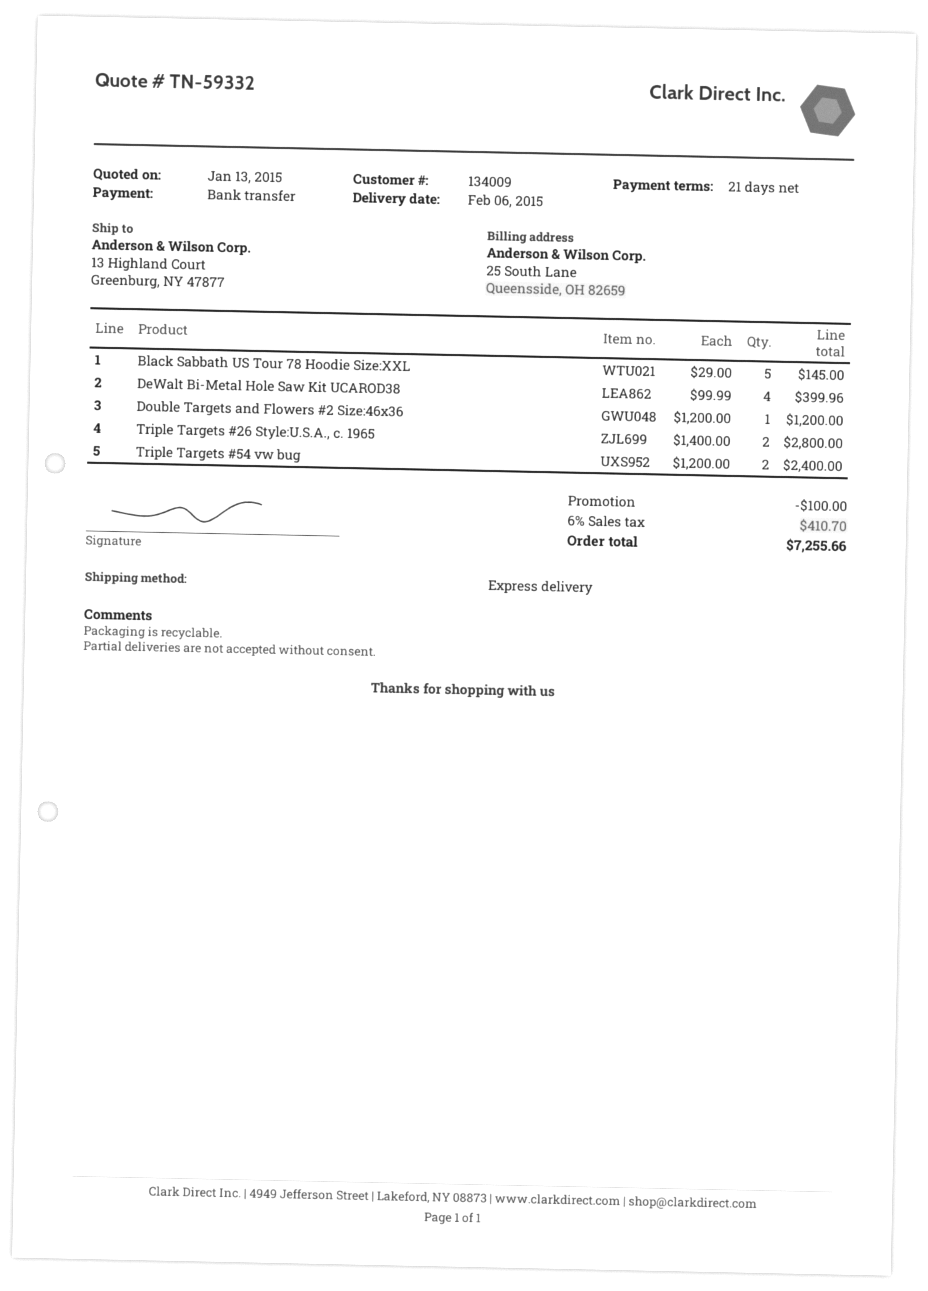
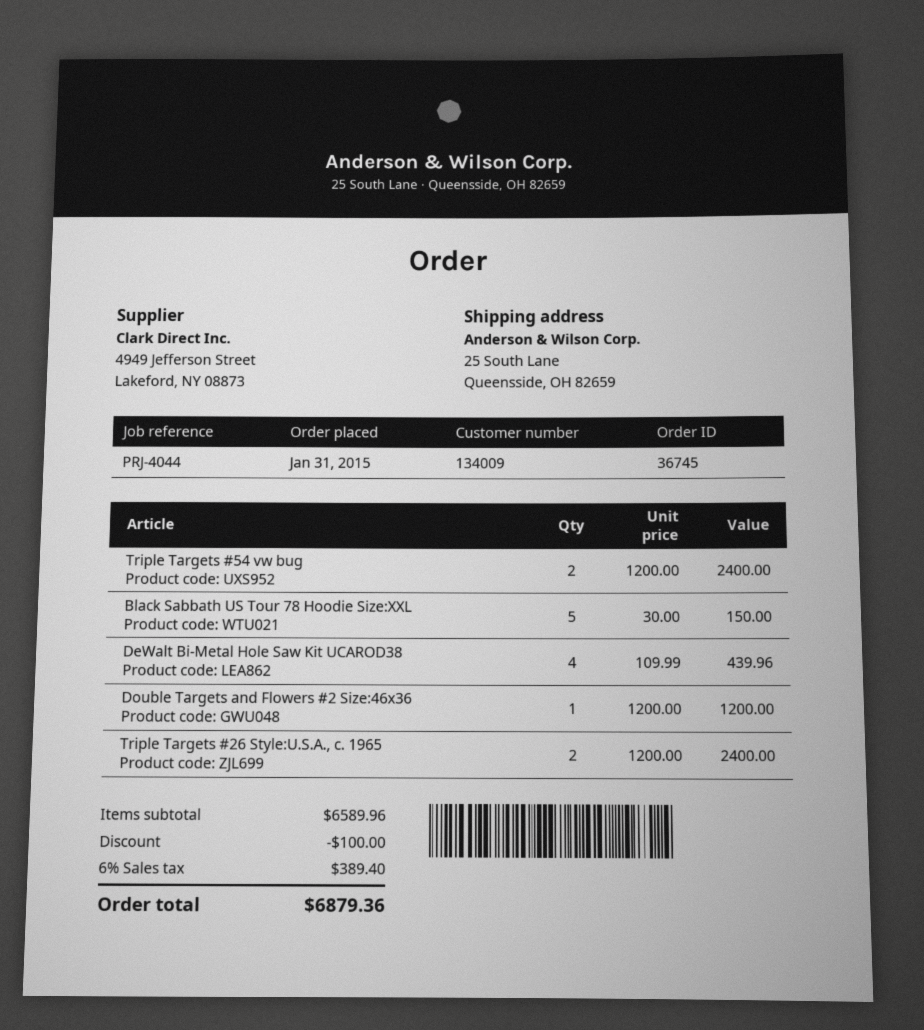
ship to: 13 Highland Court, Greenburg, NY 47877 -> 25 South Lane, Queensside, OH 82659
Black Sabbath US Tour 78 Hoodie Size:XXL: 5 x 29.00 = 145.00 -> 5 x 30.00 = 150.00
DeWalt Bi-Metal Hole Saw Kit UCAROD38: 4 x 99.99 = 399.96 -> 4 x 109.99 = 439.96
Triple Targets #26 Style:U.S.A., c. 1965: 2 x 1400.00 = 2800.00 -> 2 x 1200.00 = 2400.00
tax: 6% = 410.70 -> 6% = 389.40
total: 7255.66 -> 6879.36

